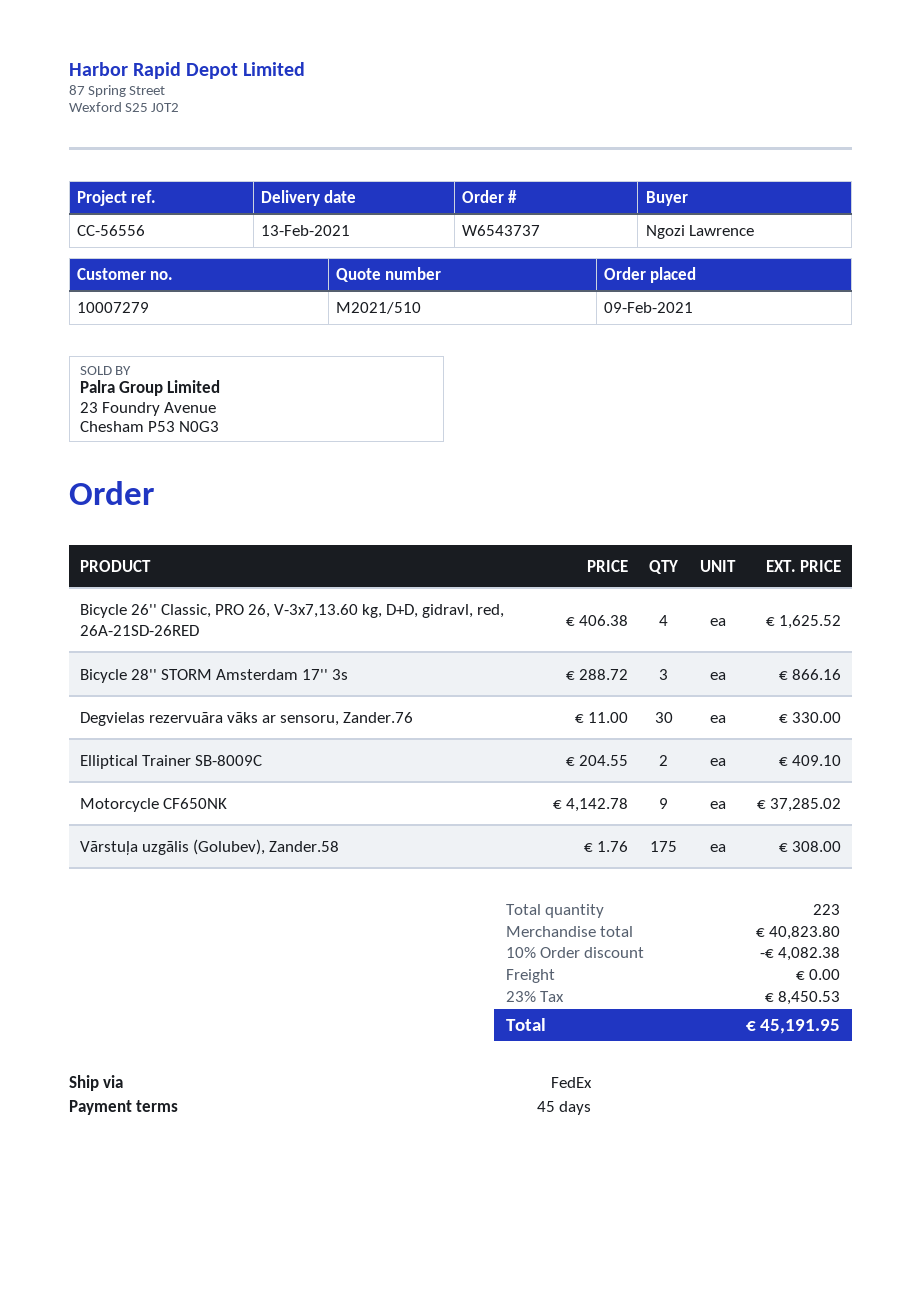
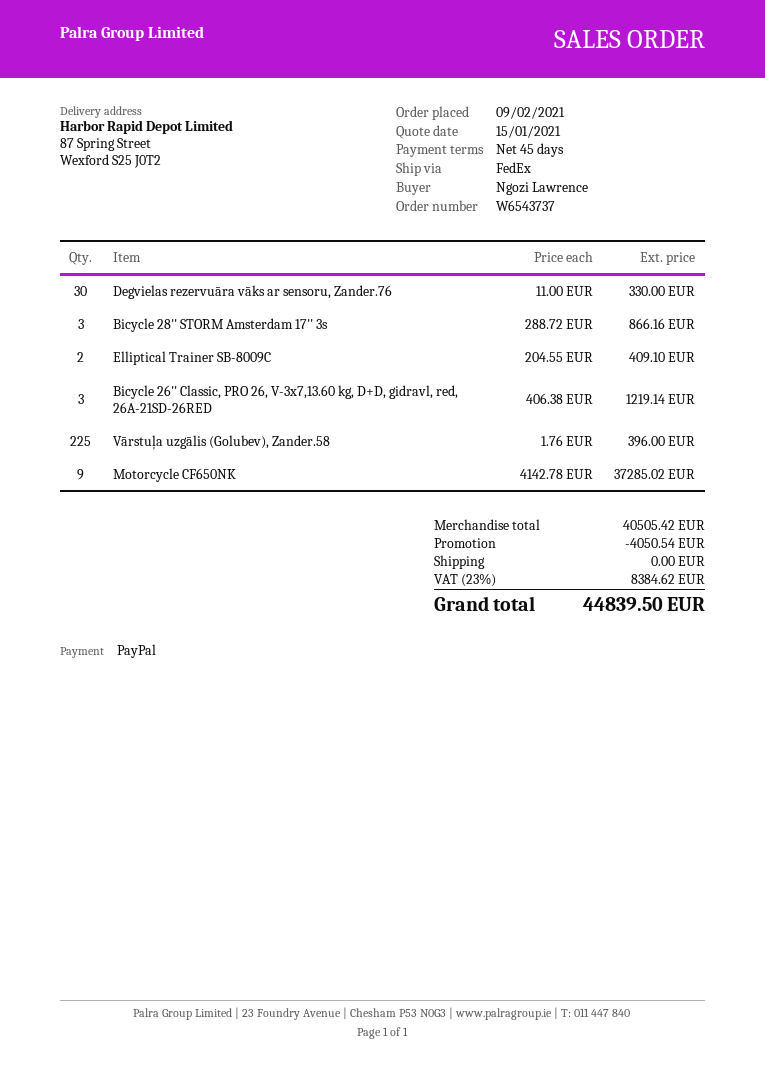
Bicycle 26'' Classic, PRO 26, V-3x7,13.60 kg, D+D, gidravl, red, 26A-21SD-26RED: 4 x 406.38 = 1625.52 -> 3 x 406.38 = 1219.14
Vārstuļa uzgālis (Golubev), Zander.58: 175 x 1.76 = 308.00 -> 225 x 1.76 = 396.00
subtotal: 40823.80 -> 40505.42
discount: 4082.38 -> 4050.54
tax: 23% = 8450.53 -> 23% = 8384.62
total: 45191.95 -> 44839.50

